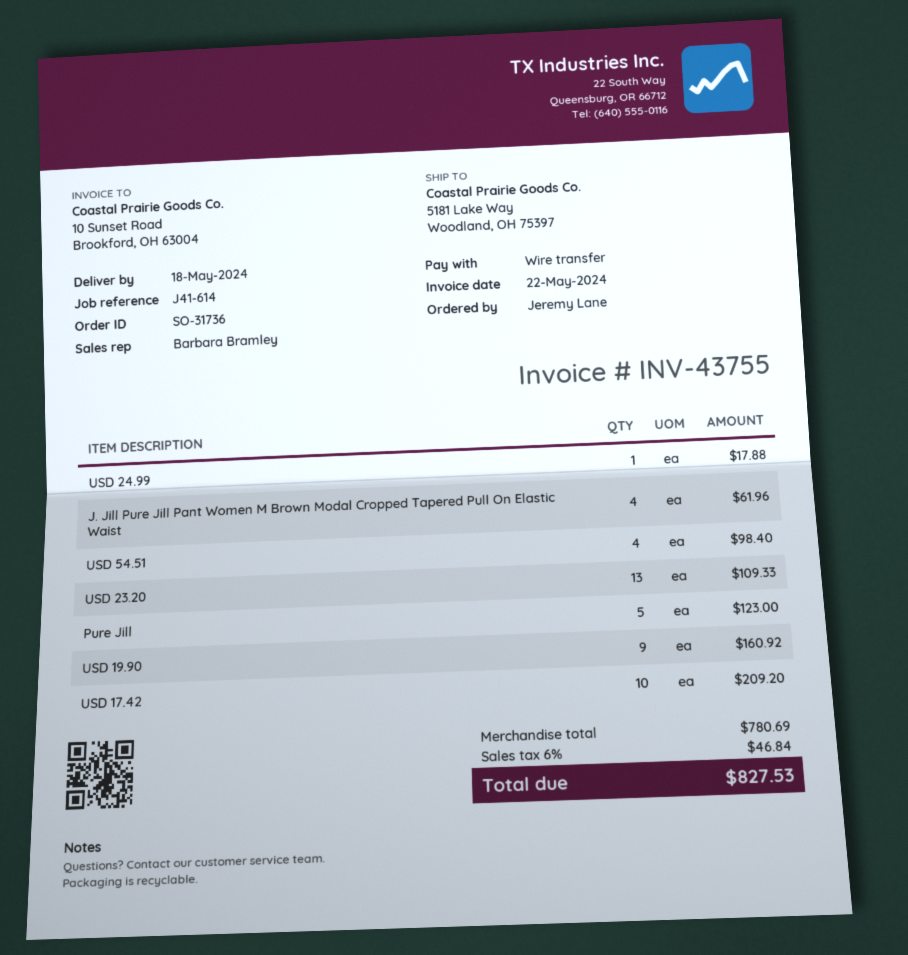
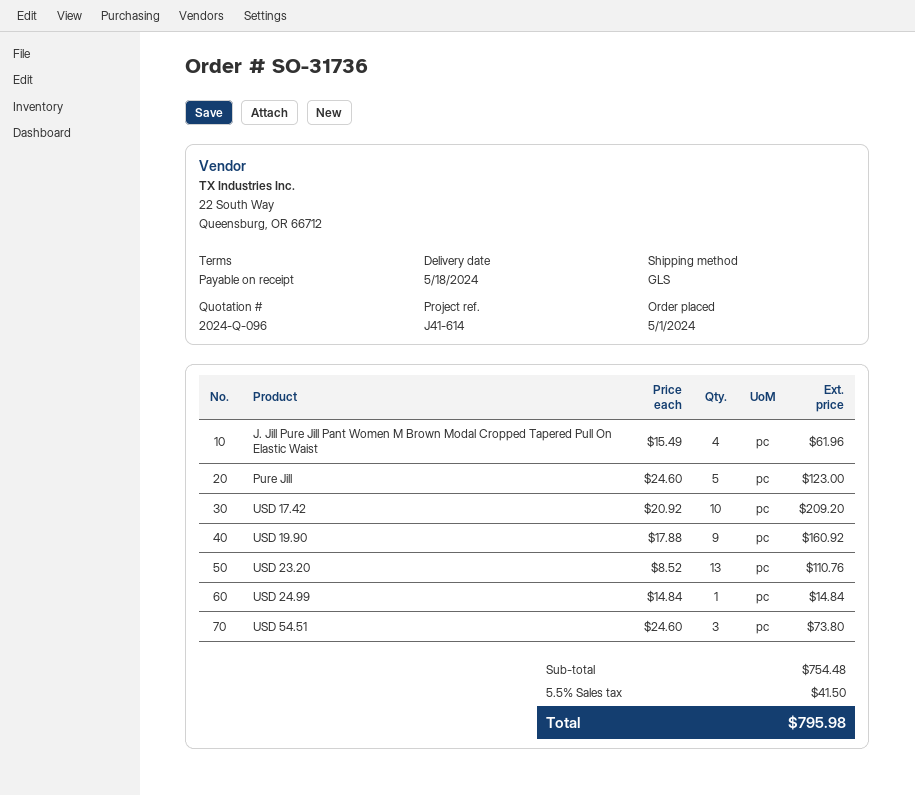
USD 24.99: 1 for 17.88 -> 1 for 14.84
USD 54.51: 4 for 98.40 -> 3 for 73.80
USD 23.20: 13 for 109.33 -> 13 for 110.76
subtotal: 780.69 -> 754.48
tax: 6% = 46.84 -> 5.5% = 41.50
total: 827.53 -> 795.98

